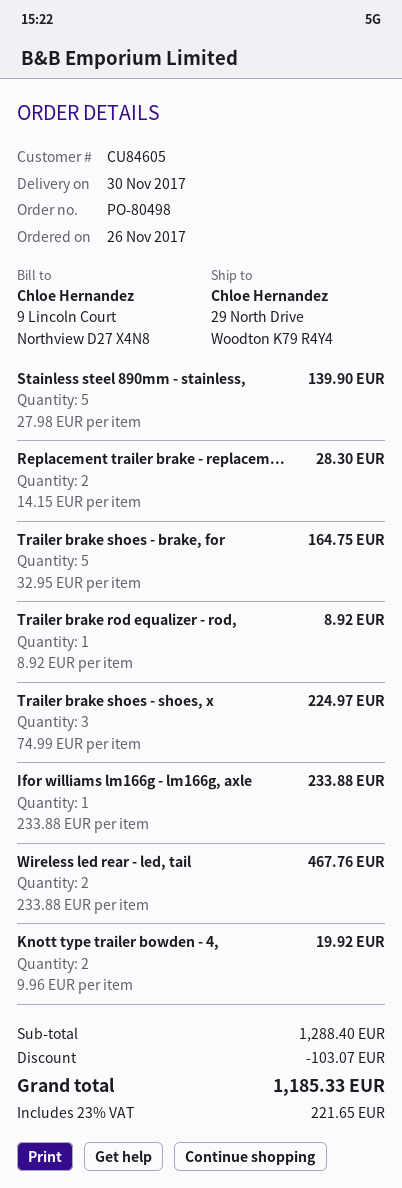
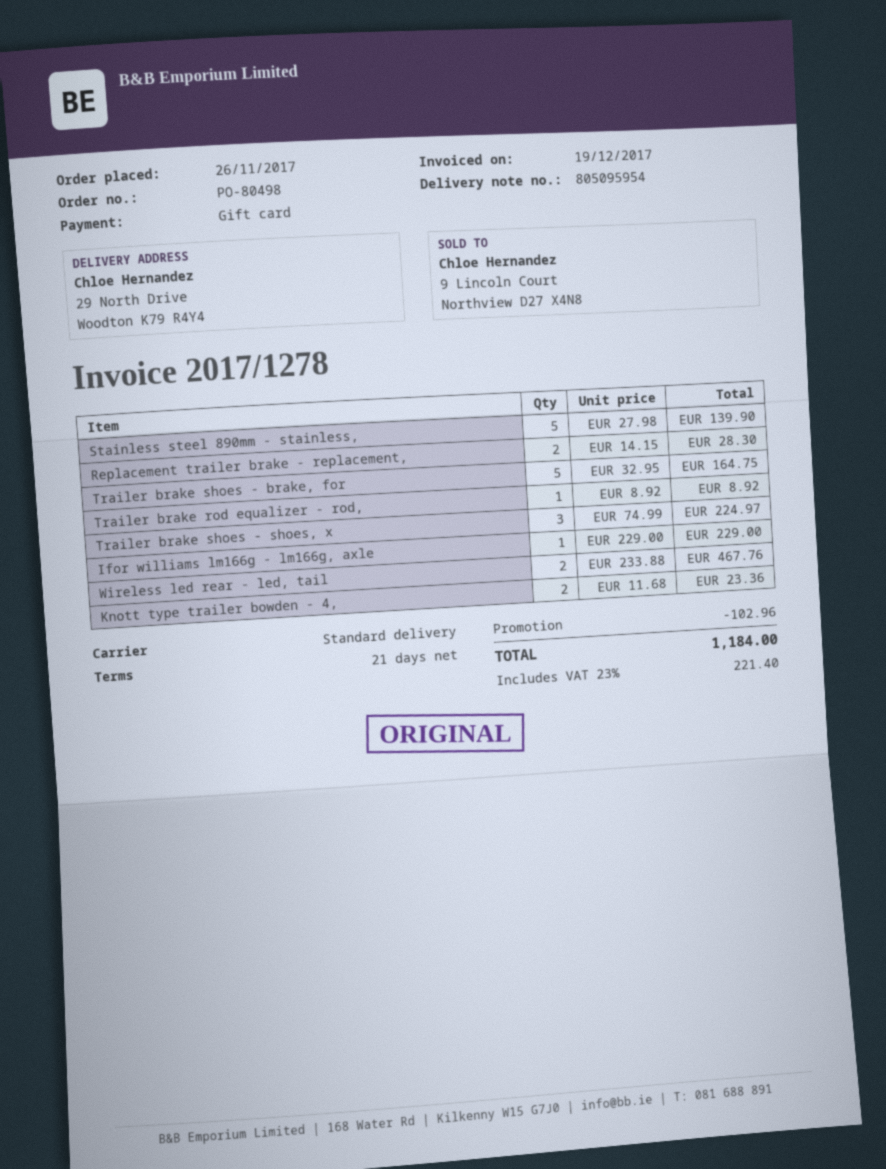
Ifor williams lm166g - lm166g, axle: 1 x 233.88 = 233.88 -> 1 x 229.00 = 229.00
Knott type trailer bowden - 4,: 2 x 9.96 = 19.92 -> 2 x 11.68 = 23.36
discount: 103.07 -> 102.96
tax: 23% = 221.65 -> 23% = 221.40
total: 1185.33 -> 1184.00

